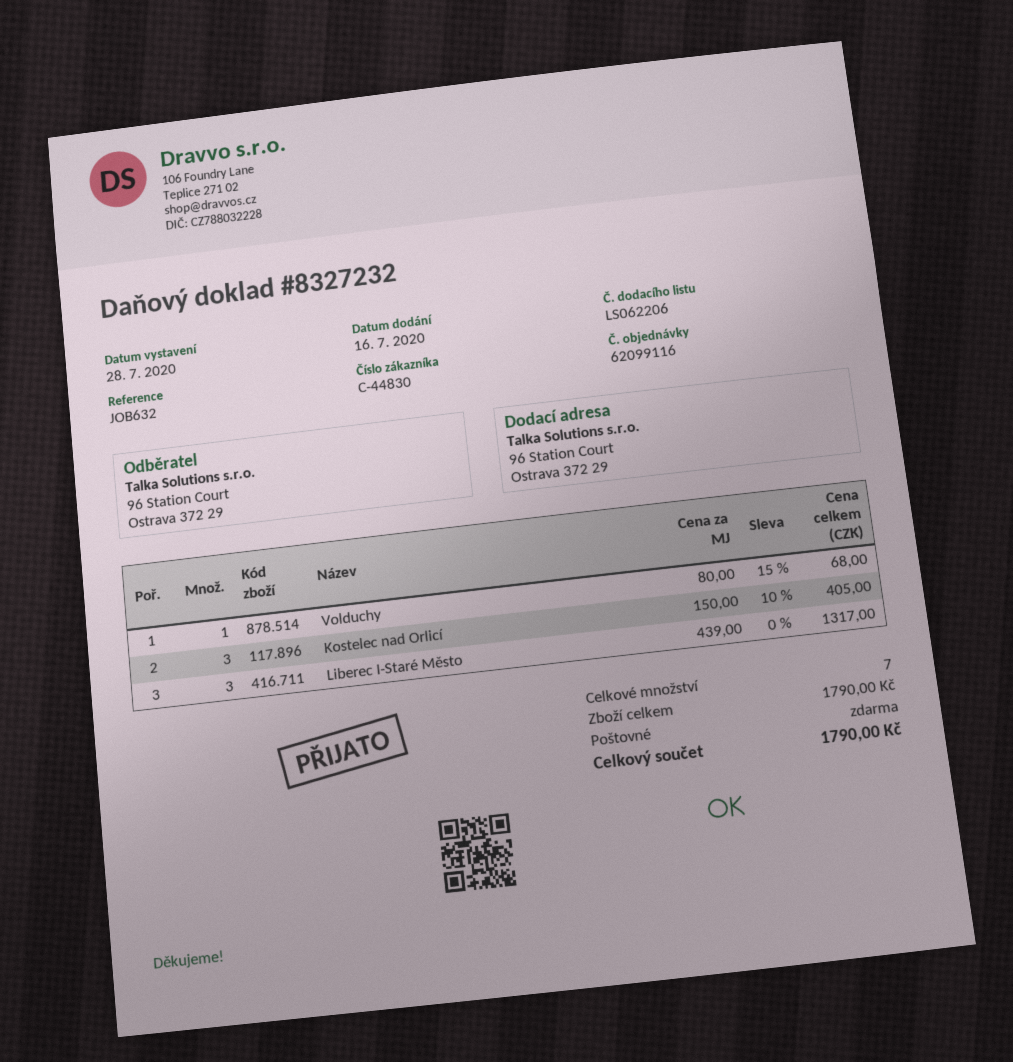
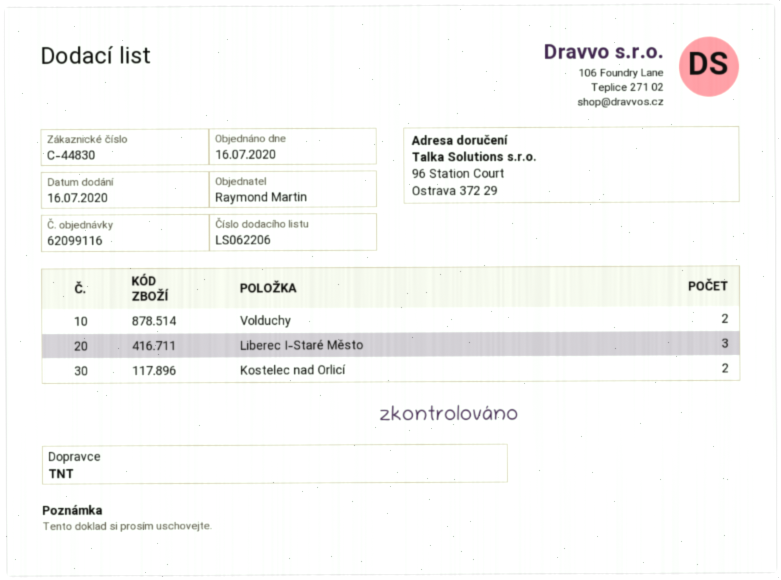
Volduchy: 1 -> 2
Kostelec nad Orlicí: 3 -> 2

